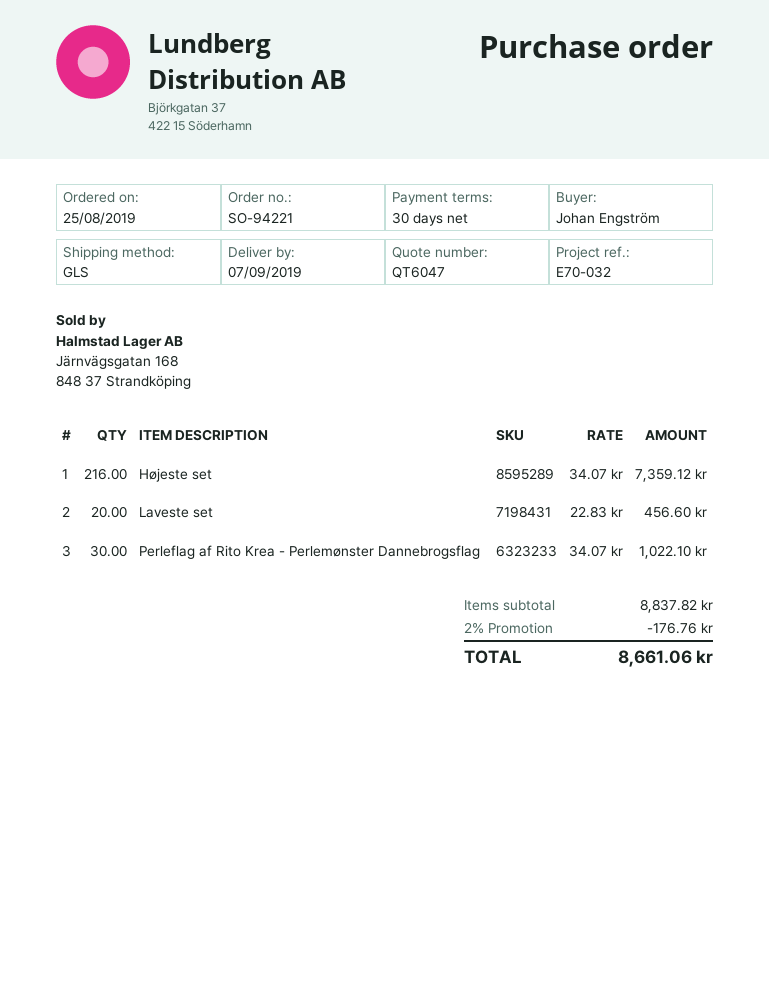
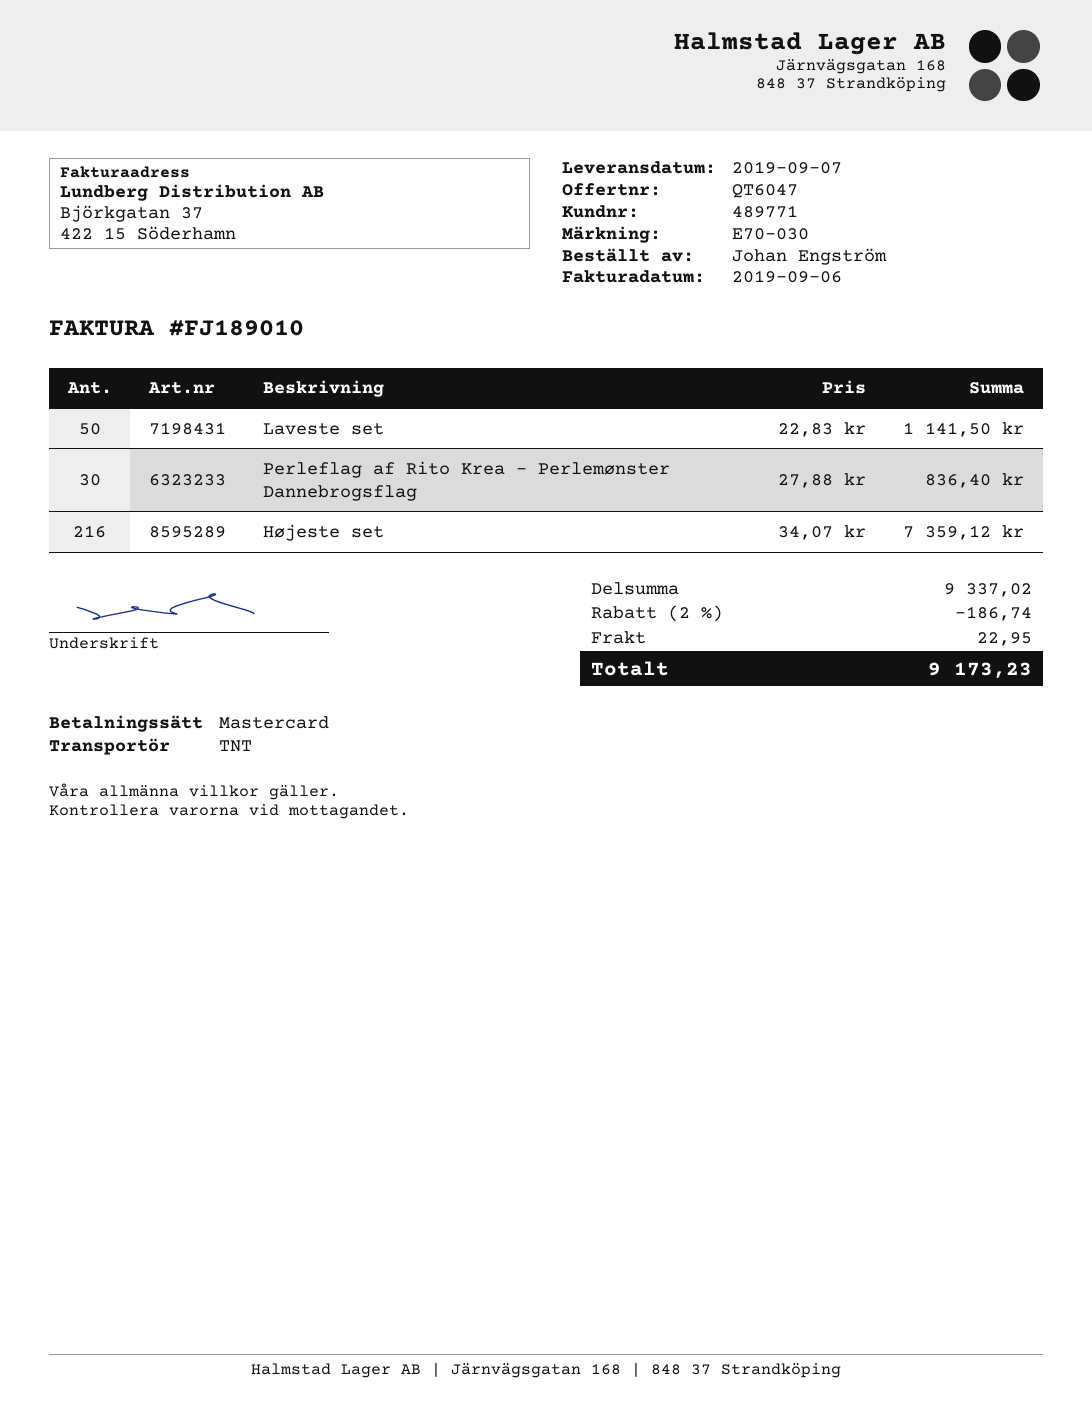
reference: E70-032 -> E70-030
shipping method: GLS -> TNT
Laveste set: 20 x 22.83 = 456.60 -> 50 x 22.83 = 1141.50
Perleflag af Rito Krea - Perlemønster Dannebrogsflag: 30 x 34.07 = 1022.10 -> 30 x 27.88 = 836.40
subtotal: 8837.82 -> 9337.02
discount: 2% = 176.76 -> 2% = 186.74
shipping: none -> 22.95
total: 8661.06 -> 9173.23

